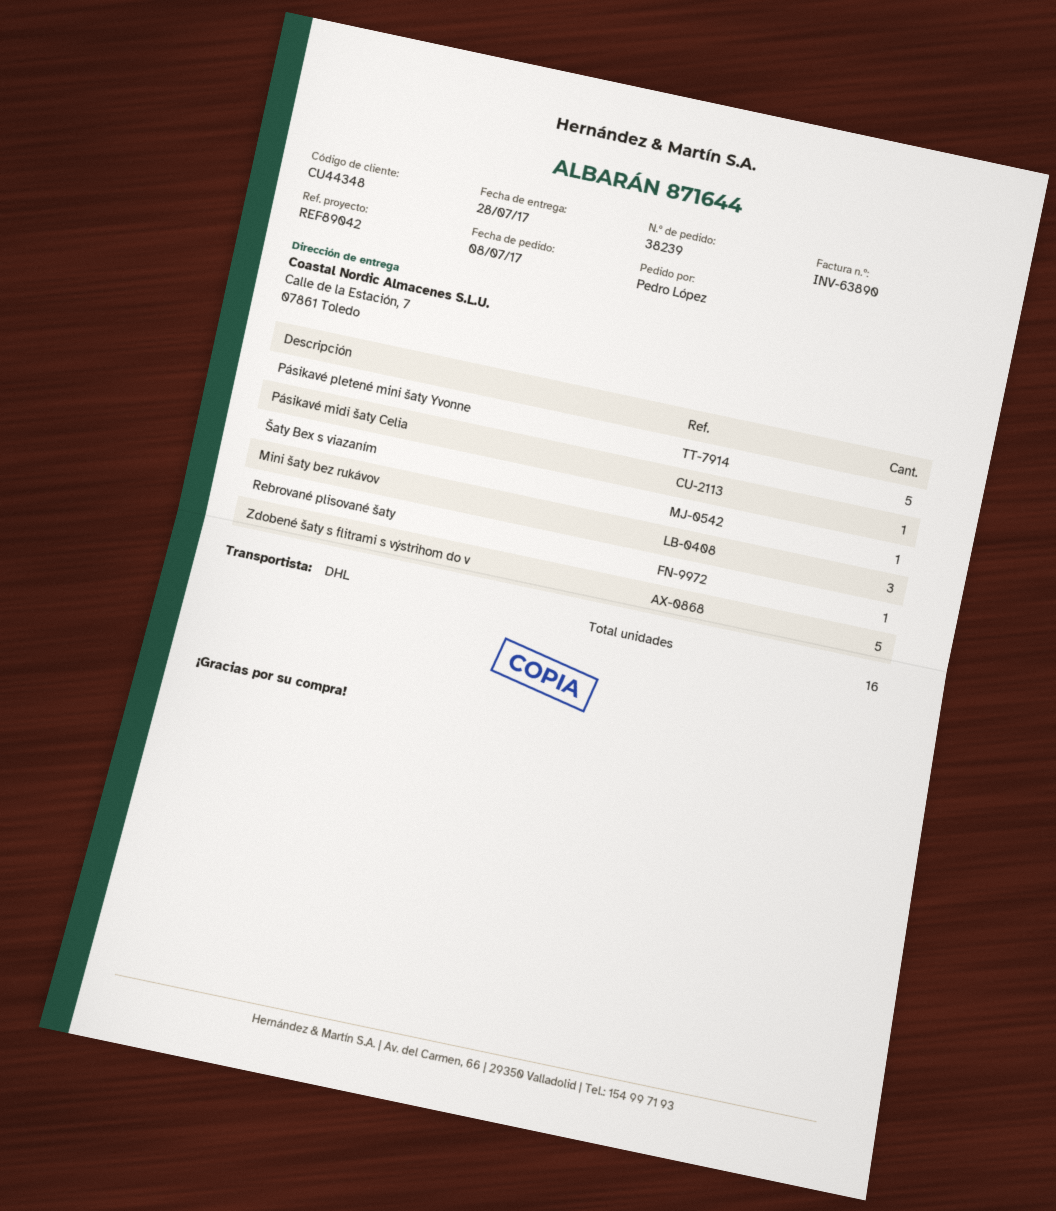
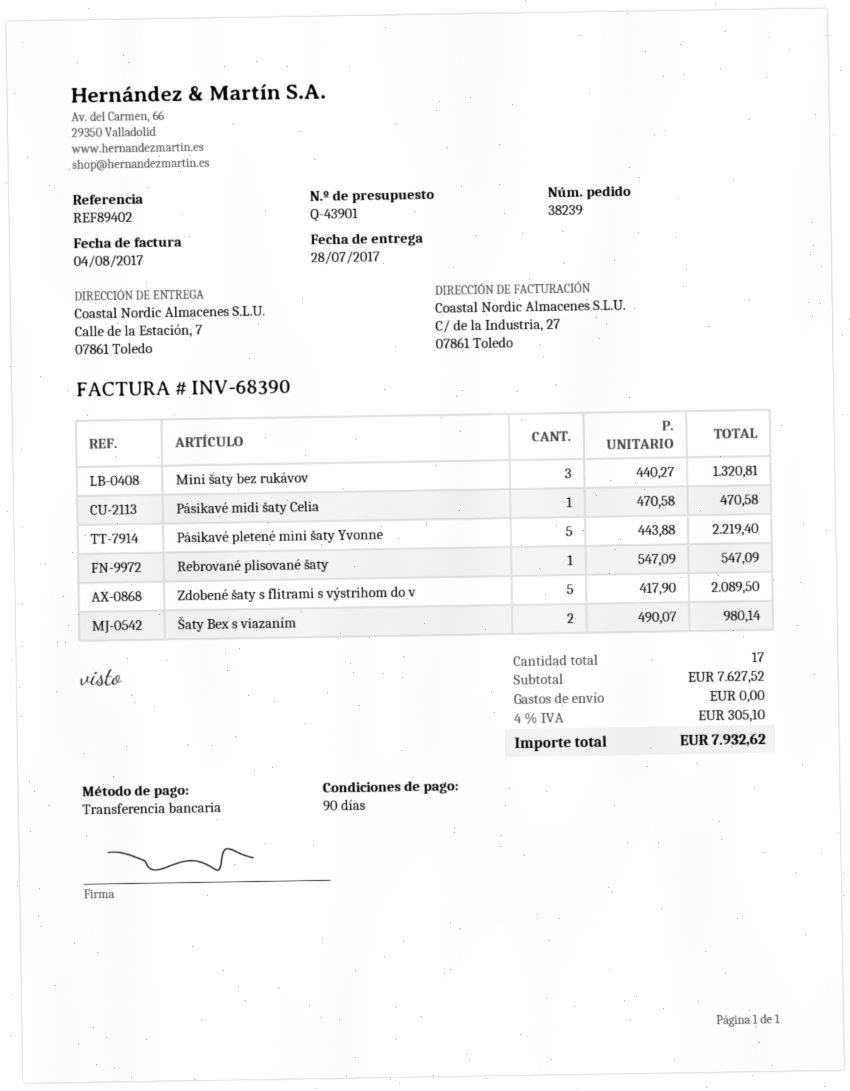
invoice number: INV-63890 -> INV-68390
reference: REF89042 -> REF89402
Šaty Bex s viazaním: 1 -> 2
total quantity: 16 -> 17

